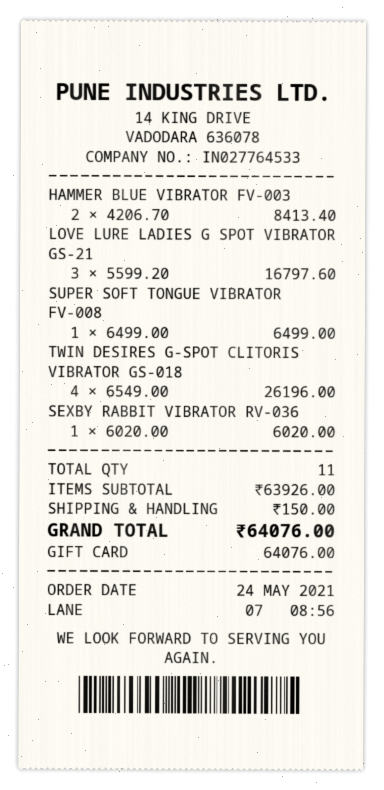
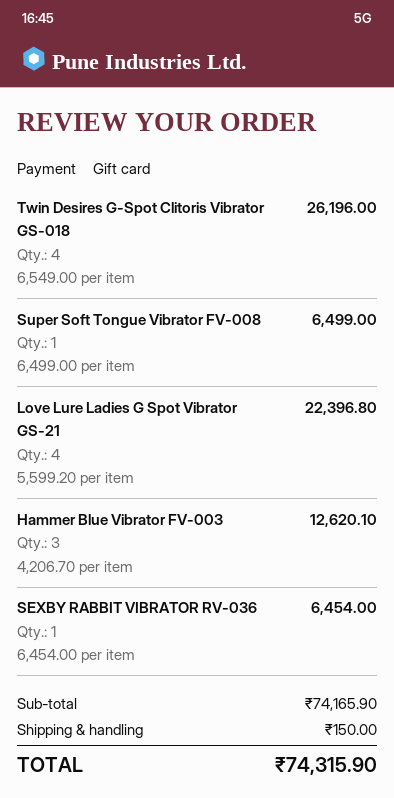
HAMMER BLUE VIBRATOR FV-003: 2 x 4206.70 = 8413.40 -> 3 x 4206.70 = 12620.10
LOVE LURE LADIES G SPOT VIBRATOR GS-21: 3 x 5599.20 = 16797.60 -> 4 x 5599.20 = 22396.80
SEXBY RABBIT VIBRATOR RV-036: 1 x 6020.00 = 6020.00 -> 1 x 6454.00 = 6454.00
subtotal: 63926.00 -> 74165.90
total: 64076.00 -> 74315.90

